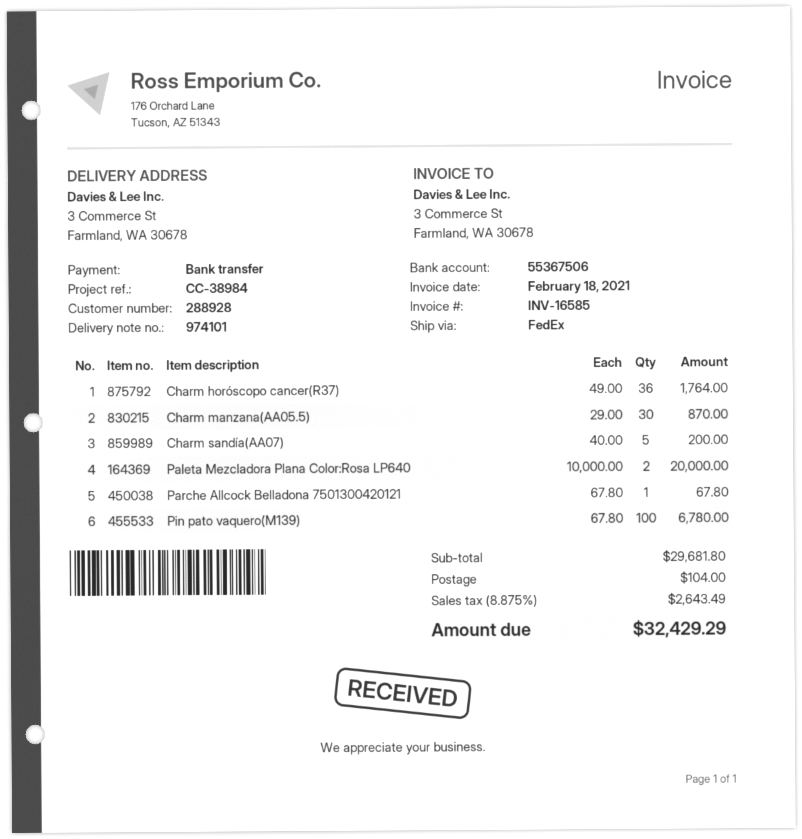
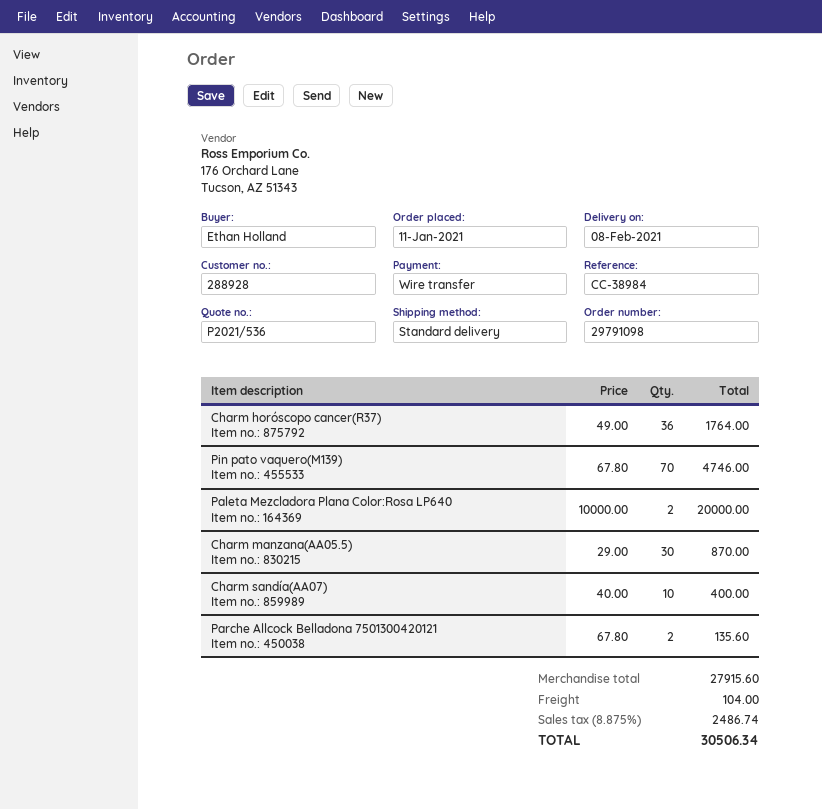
shipping method: FedEx -> standard
Charm sandía(AA07): 5 x 40.00 = 200.00 -> 10 x 40.00 = 400.00
Parche Allcock Belladona 7501300420121: 1 x 67.80 = 67.80 -> 2 x 67.80 = 135.60
Pin pato vaquero(M139): 100 x 67.80 = 6780.00 -> 70 x 67.80 = 4746.00
subtotal: 29681.80 -> 27915.60
tax: 8.875% = 2643.49 -> 8.875% = 2486.74
total: 32429.29 -> 30506.34

